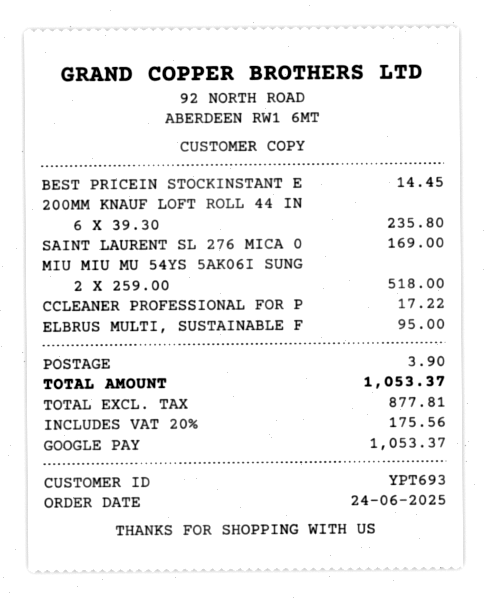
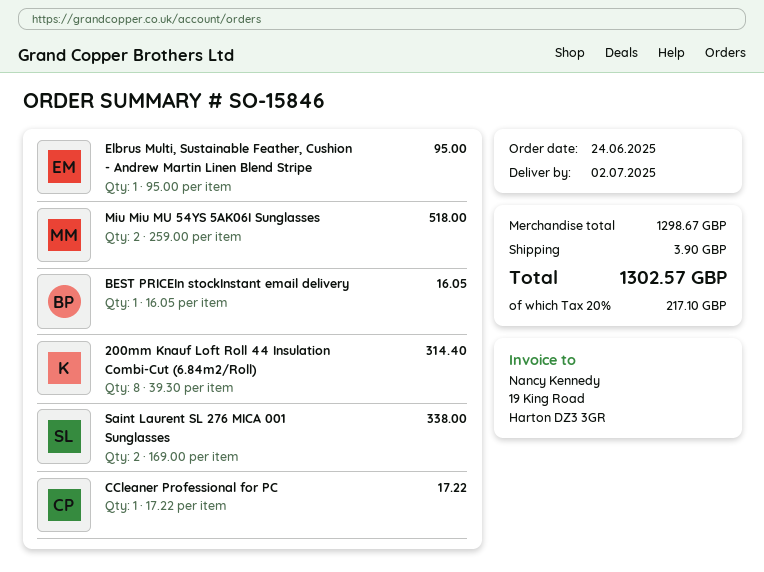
BEST PRICEIN STOCKINSTANT E: 1 x 14.45 = 14.45 -> 1 x 16.05 = 16.05
200MM KNAUF LOFT ROLL 44 IN: 6 x 39.30 = 235.80 -> 8 x 39.30 = 314.40
SAINT LAURENT SL 276 MICA 0: 1 x 169.00 = 169.00 -> 2 x 169.00 = 338.00
tax: 20% = 175.56 -> 20% = 217.10
total: 1053.37 -> 1302.57

